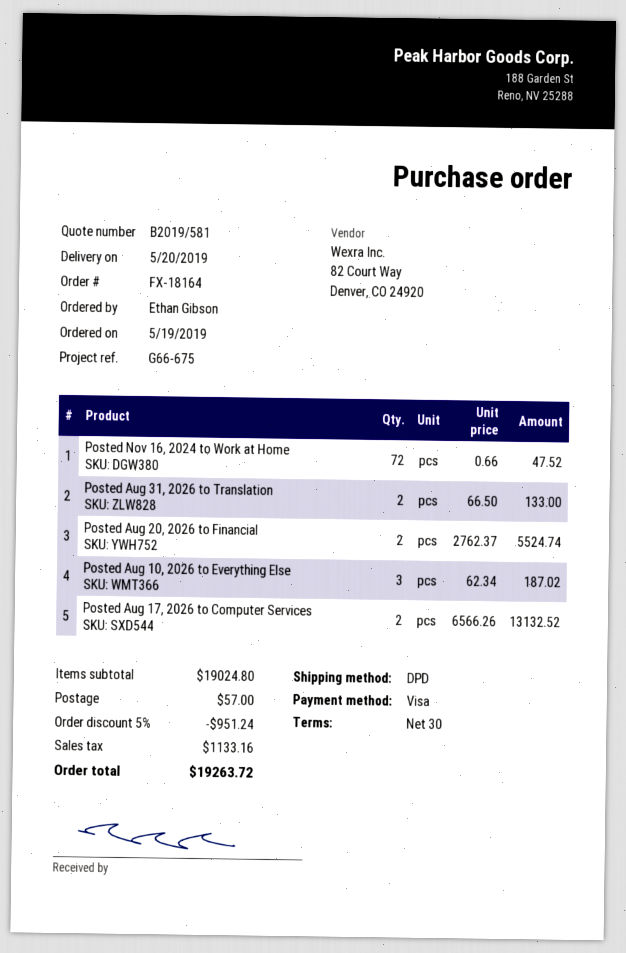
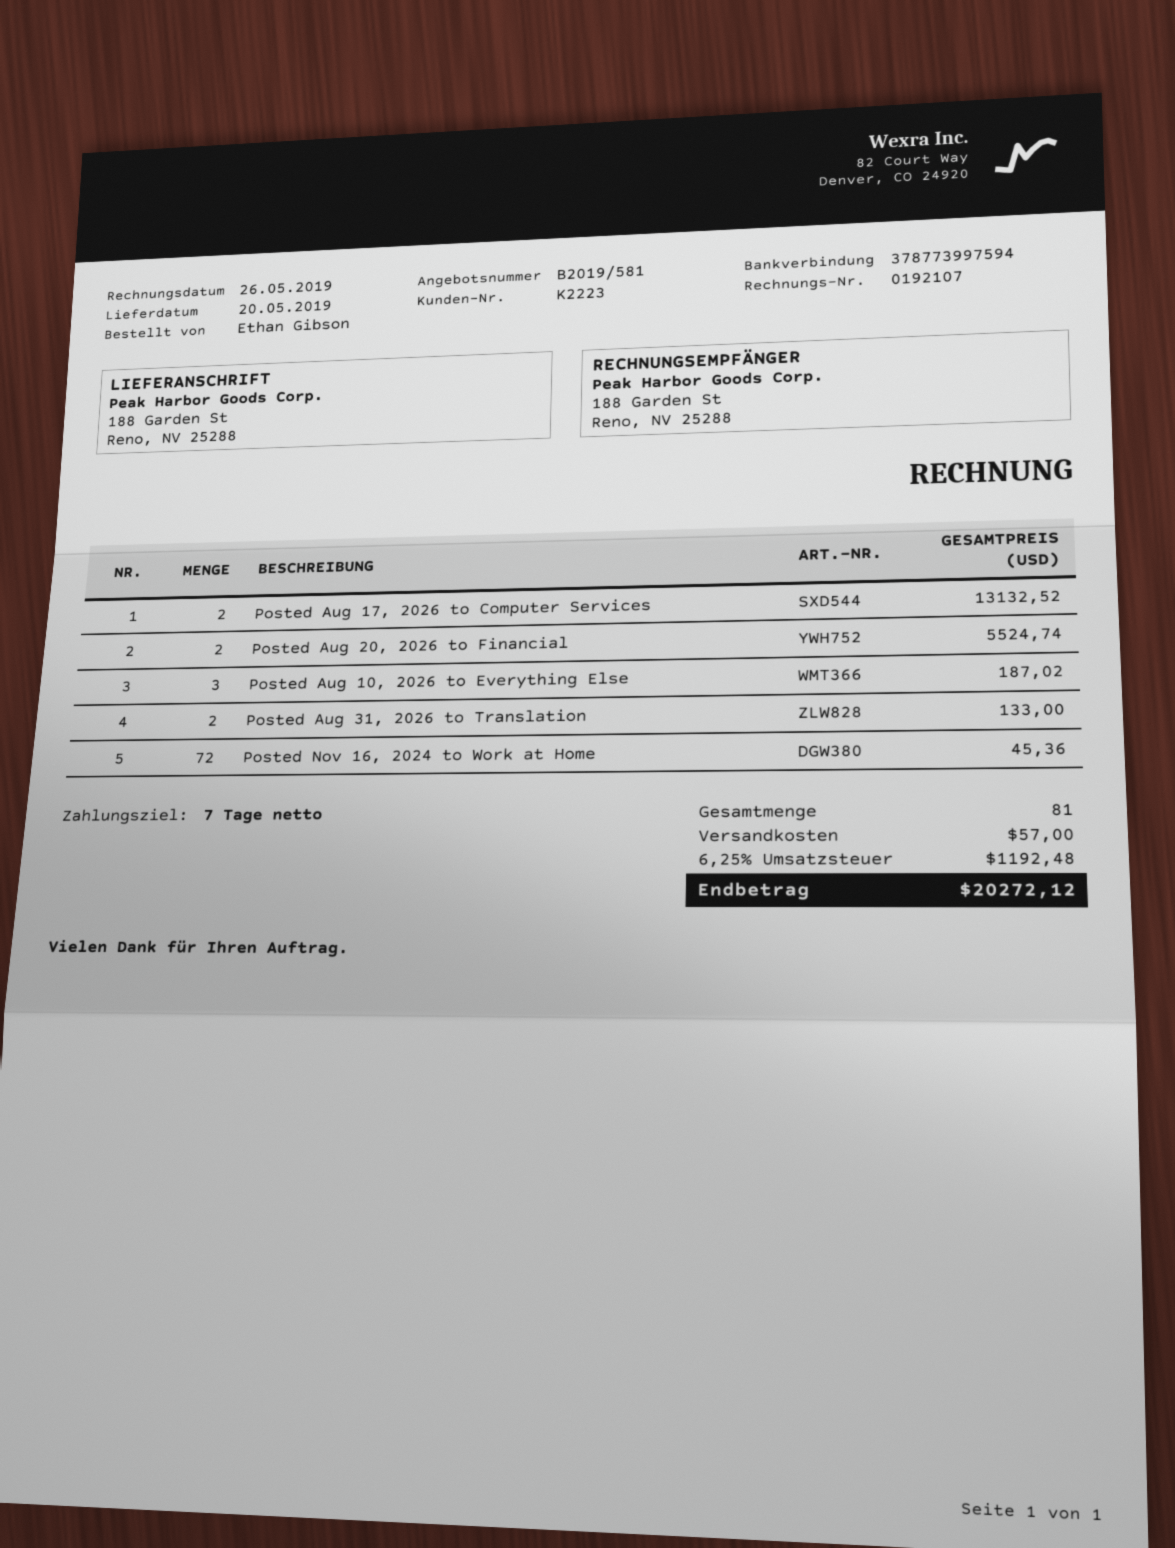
payment terms: 30 days -> 7 days
Posted Nov 16, 2024 to Work at Home: 72 for 47.52 -> 72 for 45.36
discount: 5% = 951.24 -> none
tax: 1133.16 -> 1192.48
total: 19263.72 -> 20272.12

